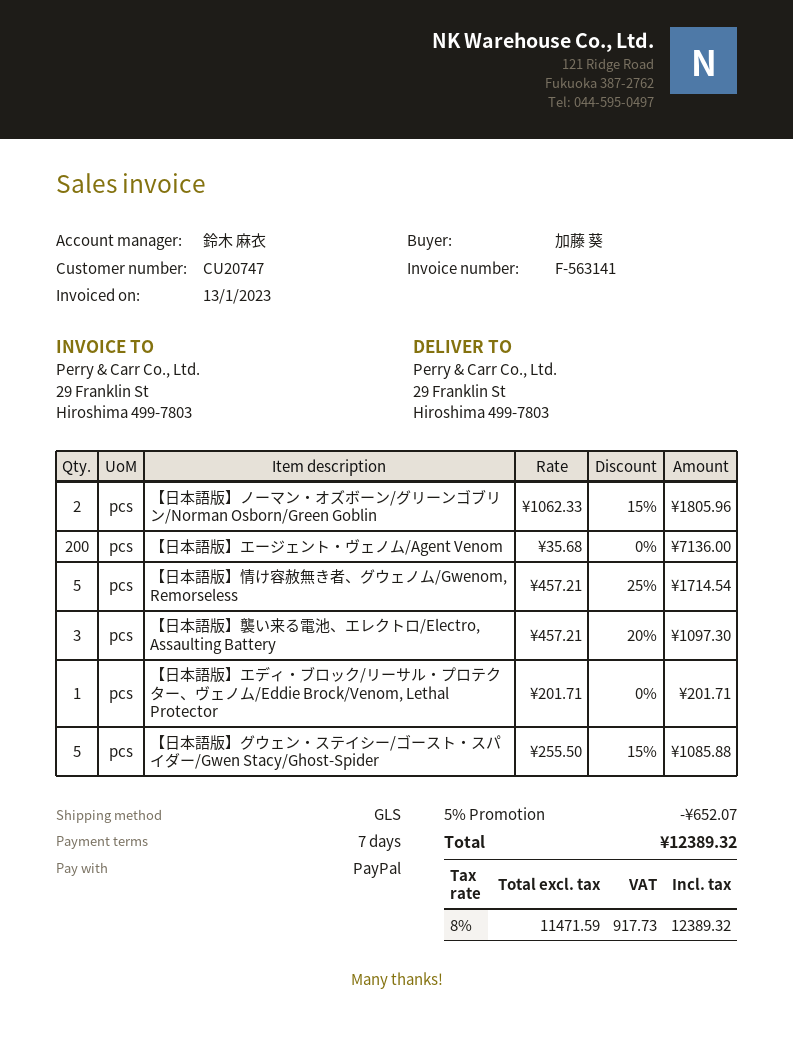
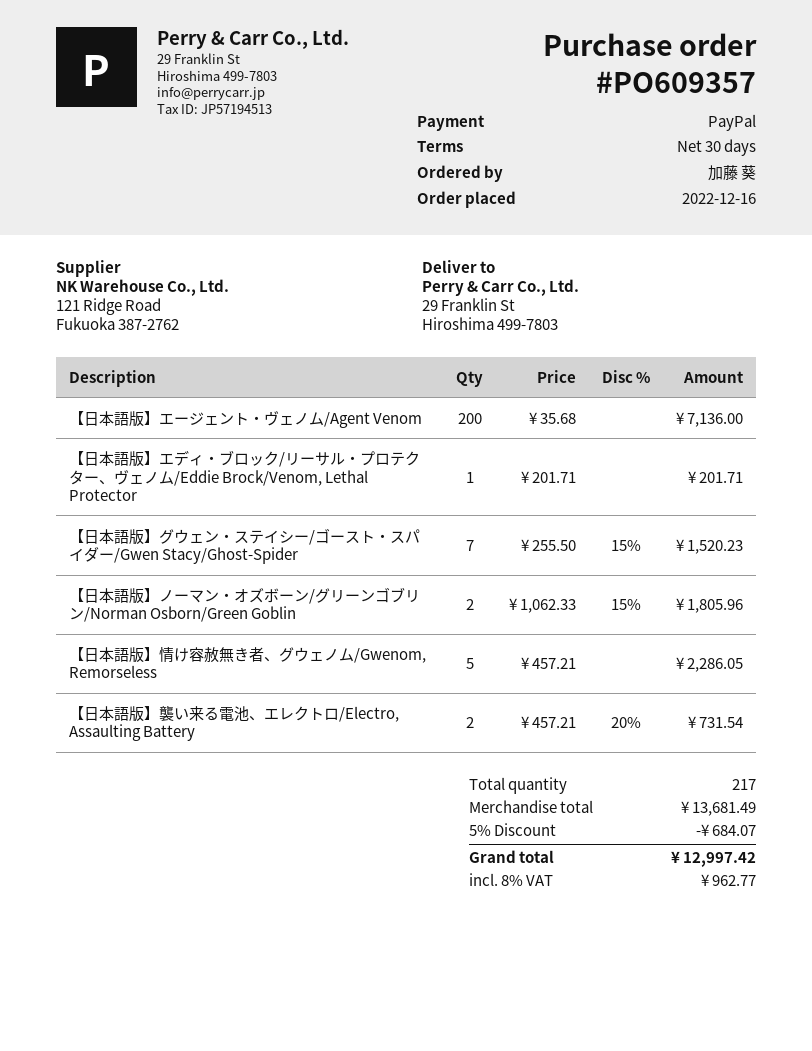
payment terms: 7 days -> 30 days
【日本語版】情け容赦無き者、グウェノム/Gwenom, Remorseless: 5 x 457.21 - 25% = 1714.54 -> 5 x 457.21 = 2286.05
【日本語版】襲い来る電池、エレクトロ/Electro, Assaulting Battery: 3 x 457.21 - 20% = 1097.30 -> 2 x 457.21 - 20% = 731.54
【日本語版】グウェン・ステイシー/ゴースト・スパイダー/Gwen Stacy/Ghost-Spider: 5 x 255.50 - 15% = 1085.88 -> 7 x 255.50 - 15% = 1520.23
discount: 5% = 652.07 -> 5% = 684.07
tax: 8% = 917.73 -> 8% = 962.77
total: 12389.32 -> 12997.42

